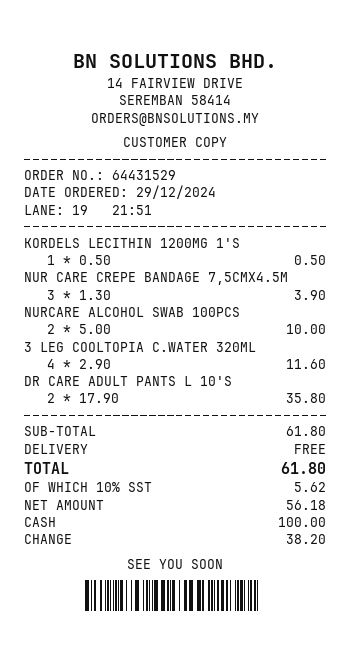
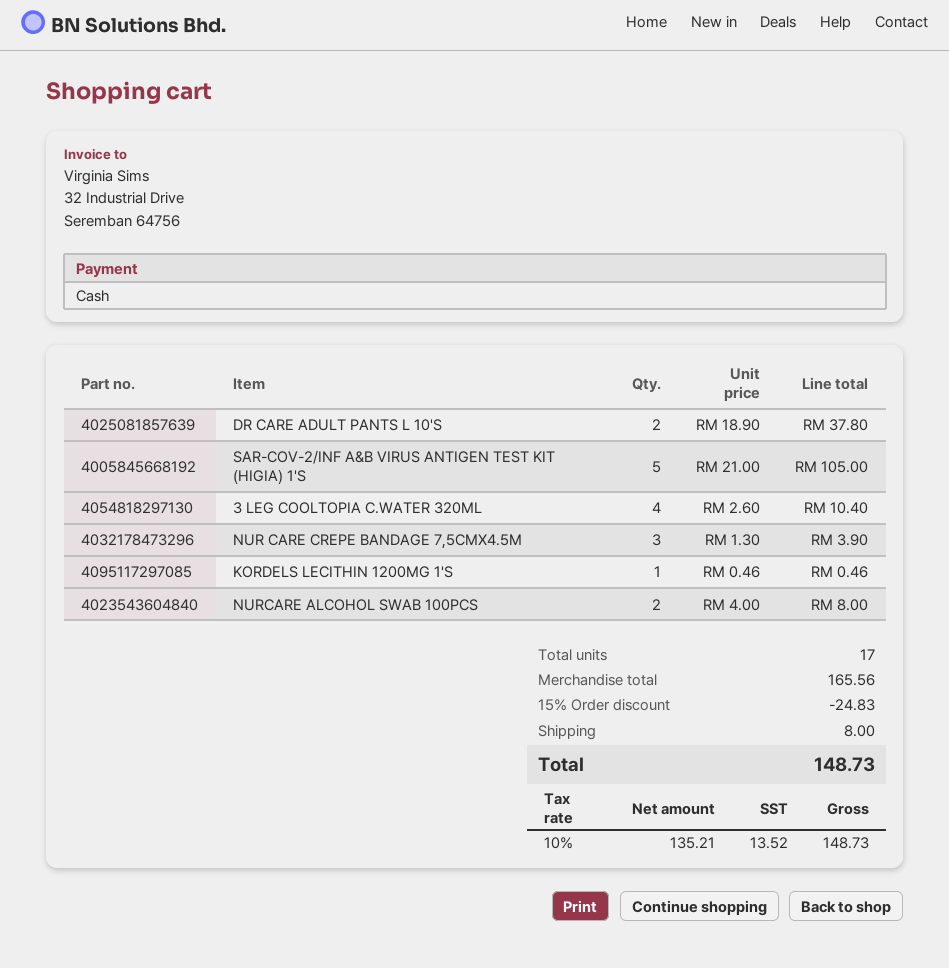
KORDELS LECITHIN 1200MG 1'S: 1 x 0.50 = 0.50 -> 1 x 0.46 = 0.46
NURCARE ALCOHOL SWAB 100PCS: 2 x 5.00 = 10.00 -> 2 x 4.00 = 8.00
3 LEG COOLTOPIA C.WATER 320ML: 4 x 2.90 = 11.60 -> 4 x 2.60 = 10.40
DR CARE ADULT PANTS L 10'S: 2 x 17.90 = 35.80 -> 2 x 18.90 = 37.80
SAR-COV-2/INF A&B VIRUS ANTIGEN TEST KIT (HIGIA) 1'S: none -> 5 x 21.00 = 105.00
subtotal: 61.80 -> 165.56
discount: none -> 15% = 24.83
shipping: 0.00 -> 8.00
net: 56.18 -> 135.21
tax: 10% = 5.62 -> 10% = 13.52
total: 61.80 -> 148.73

